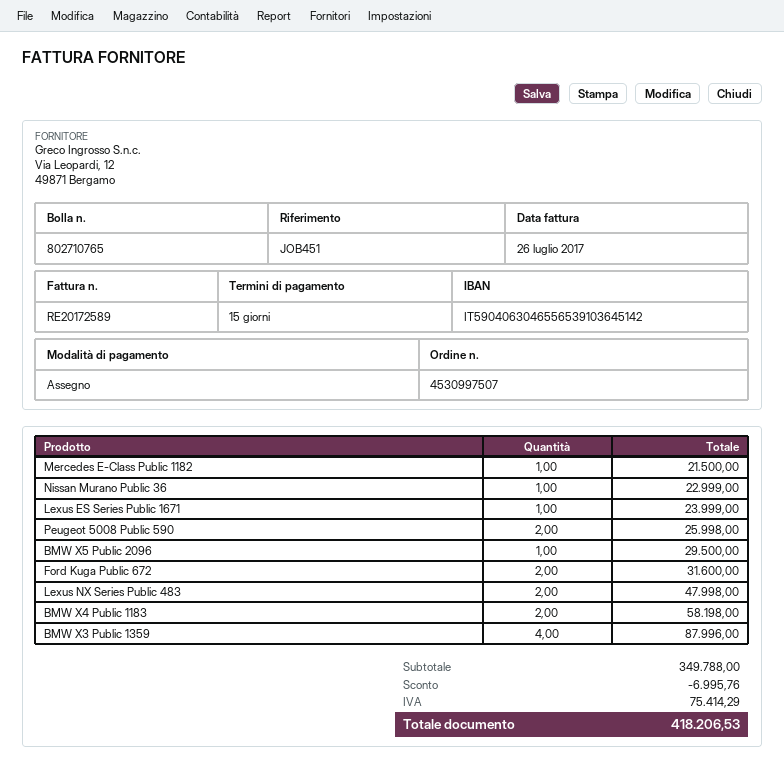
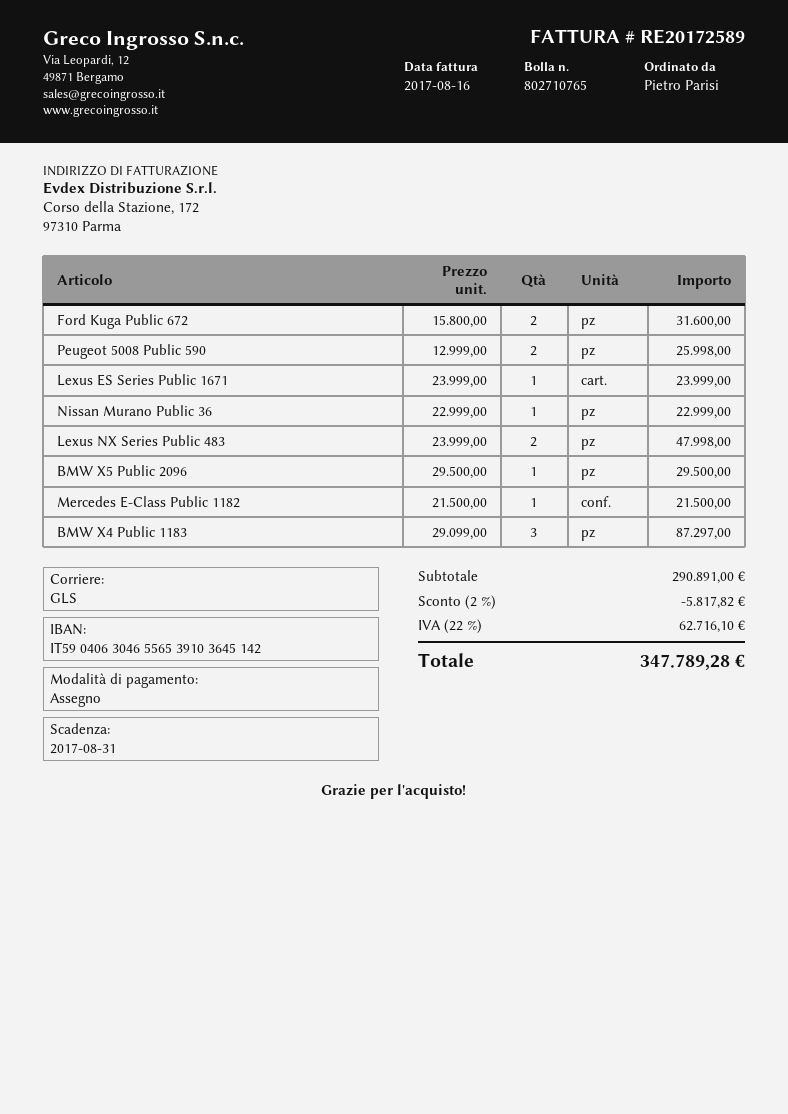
invoice date: 2017-07-26 -> 2017-08-16
BMW X4 Public 1183: 2 for 58198.00 -> 3 for 87297.00
BMW X3 Public 1359: 4 for 87996.00 -> none
subtotal: 349788.00 -> 290891.00
discount: 6995.76 -> 5817.82
tax: 75414.29 -> 62716.10
total: 418206.53 -> 347789.28

